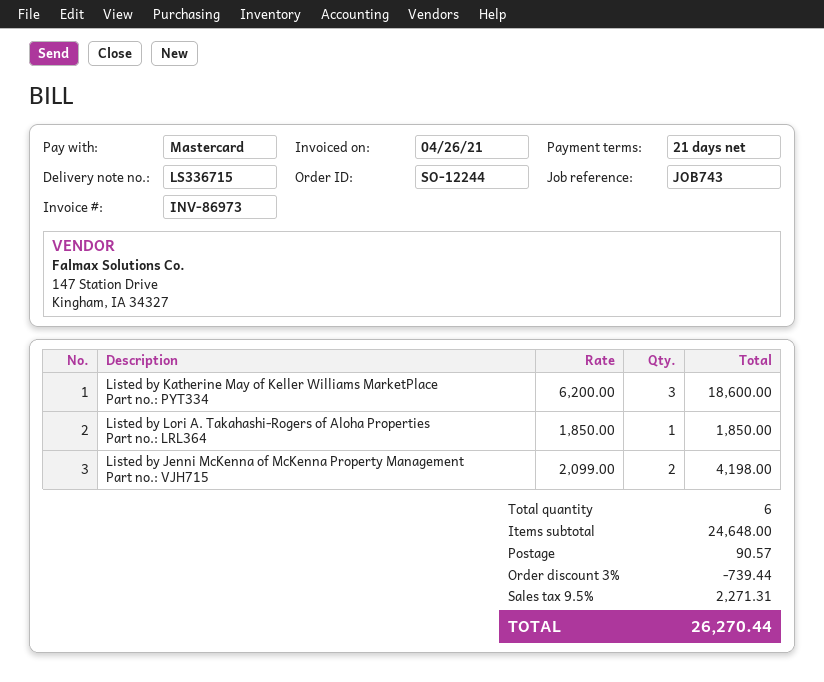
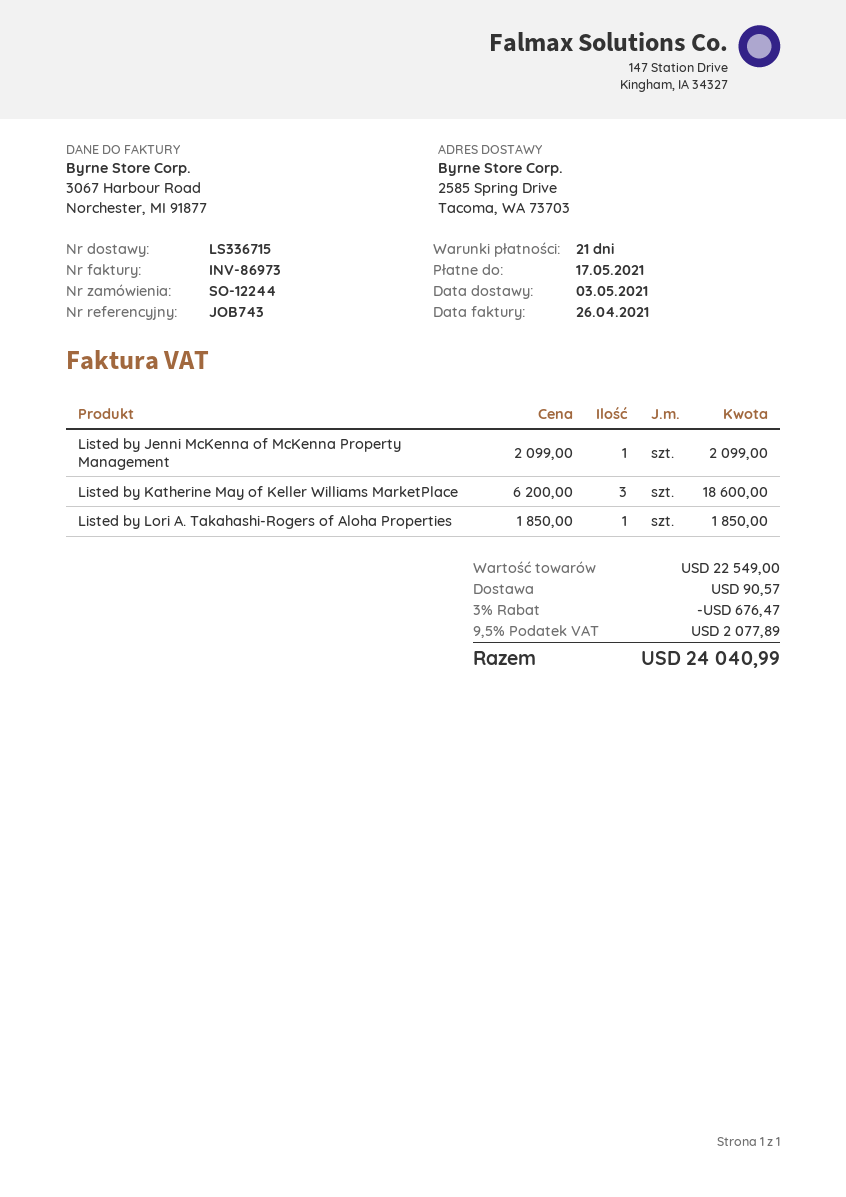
Listed by Jenni McKenna of McKenna Property Management: 2 x 2099.00 = 4198.00 -> 1 x 2099.00 = 2099.00
subtotal: 24648.00 -> 22549.00
discount: 3% = 739.44 -> 3% = 676.47
tax: 9.5% = 2271.31 -> 9.5% = 2077.89
total: 26270.44 -> 24040.99

